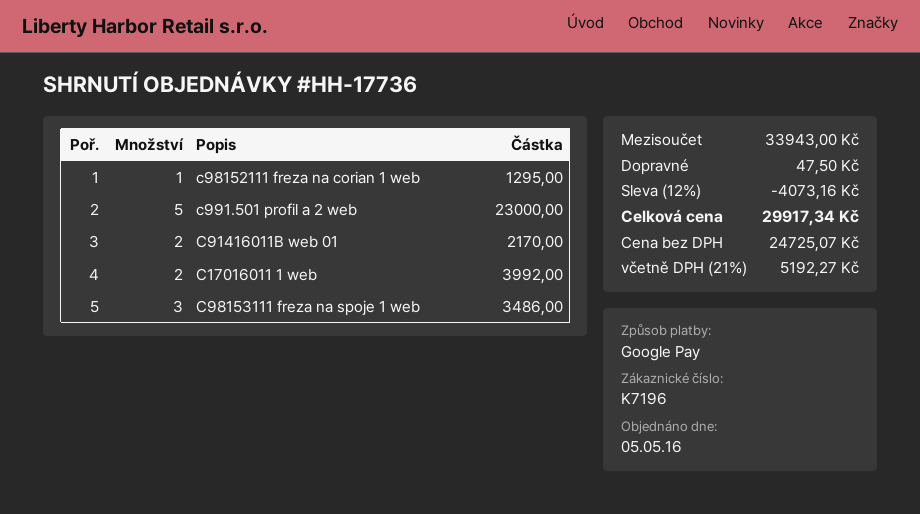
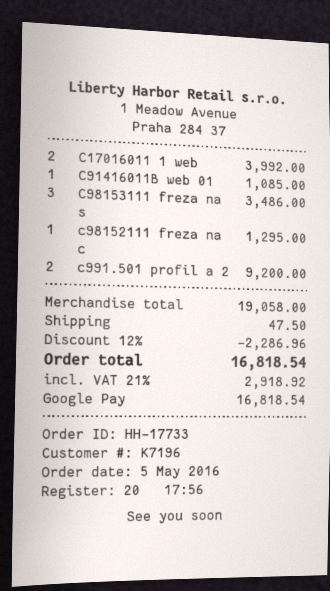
order number: HH-17736 -> HH-17733
c991.501 profil a 2 web: 5 for 23000.00 -> 2 for 9200.00
C91416011B web 01: 2 for 2170.00 -> 1 for 1085.00
subtotal: 33943.00 -> 19058.00
discount: 12% = 4073.16 -> 12% = 2286.96
tax: 21% = 5192.27 -> 21% = 2918.92
total: 29917.34 -> 16818.54

